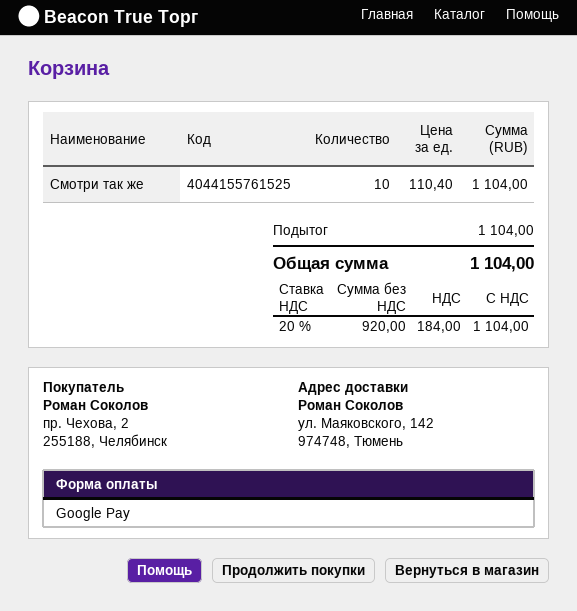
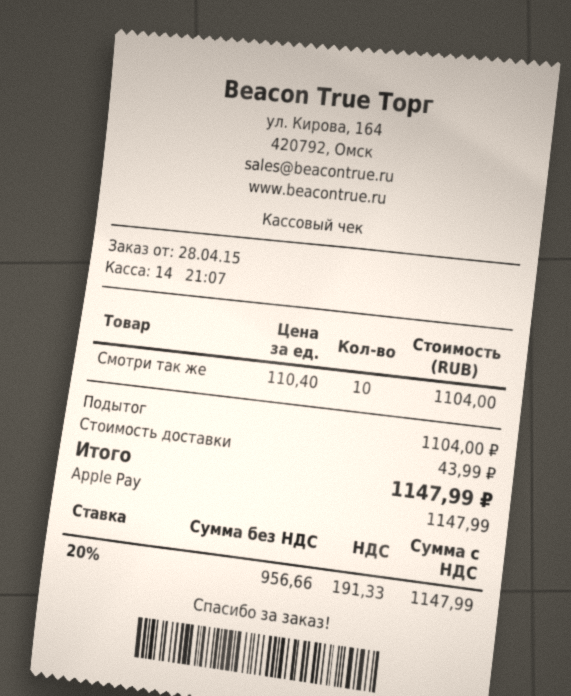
payment method: Google Pay -> Apple Pay
shipping: none -> 43.99
net: 920.00 -> 956.66
tax: 20% = 184.00 -> 20% = 191.33
total: 1104.00 -> 1147.99

